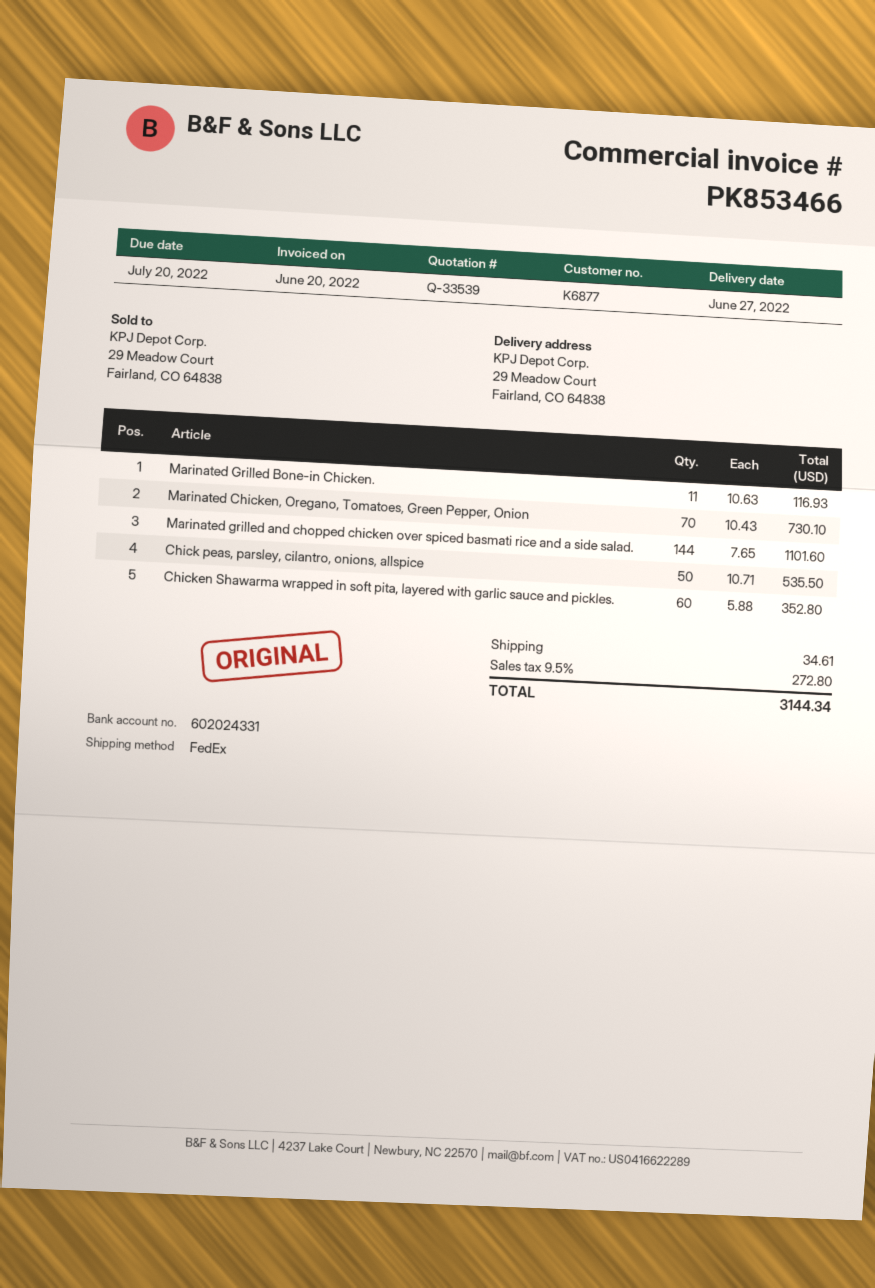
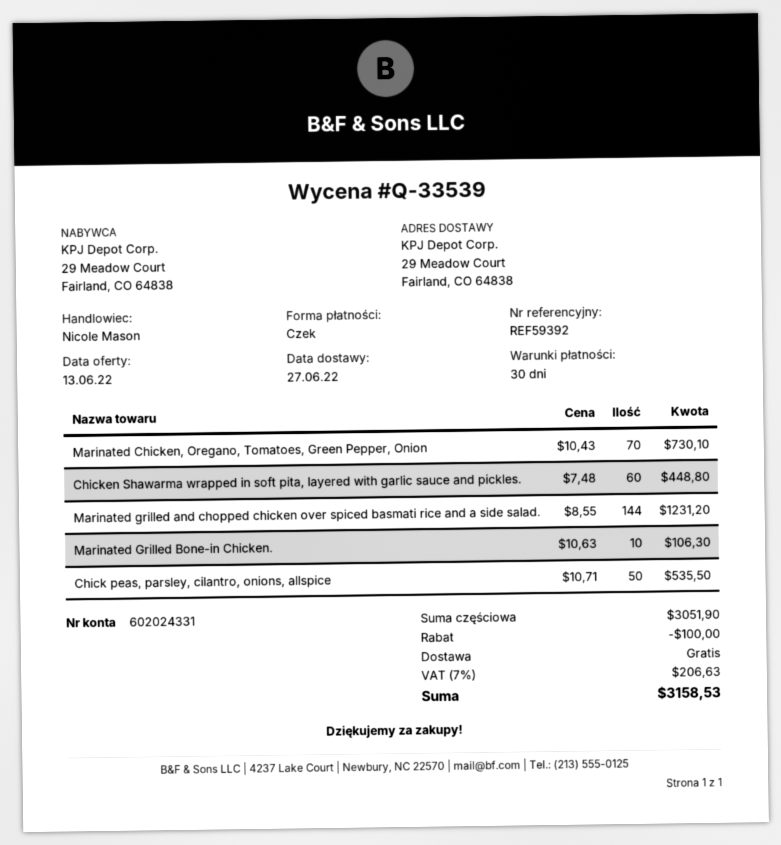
Marinated Grilled Bone-in Chicken.: 11 x 10.63 = 116.93 -> 10 x 10.63 = 106.30
Marinated grilled and chopped chicken over spiced basmati rice and a side salad.: 144 x 7.65 = 1101.60 -> 144 x 8.55 = 1231.20
Chicken Shawarma wrapped in soft pita, layered with garlic sauce and pickles.: 60 x 5.88 = 352.80 -> 60 x 7.48 = 448.80
discount: none -> 100.00
shipping: 34.61 -> 0.00
tax: 9.5% = 272.80 -> 7% = 206.63
total: 3144.34 -> 3158.53

